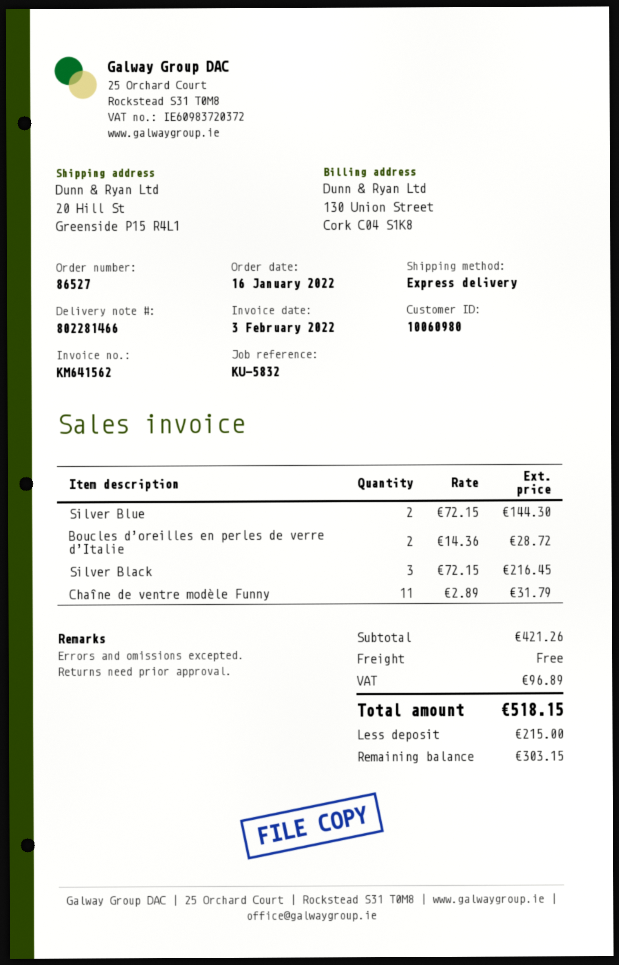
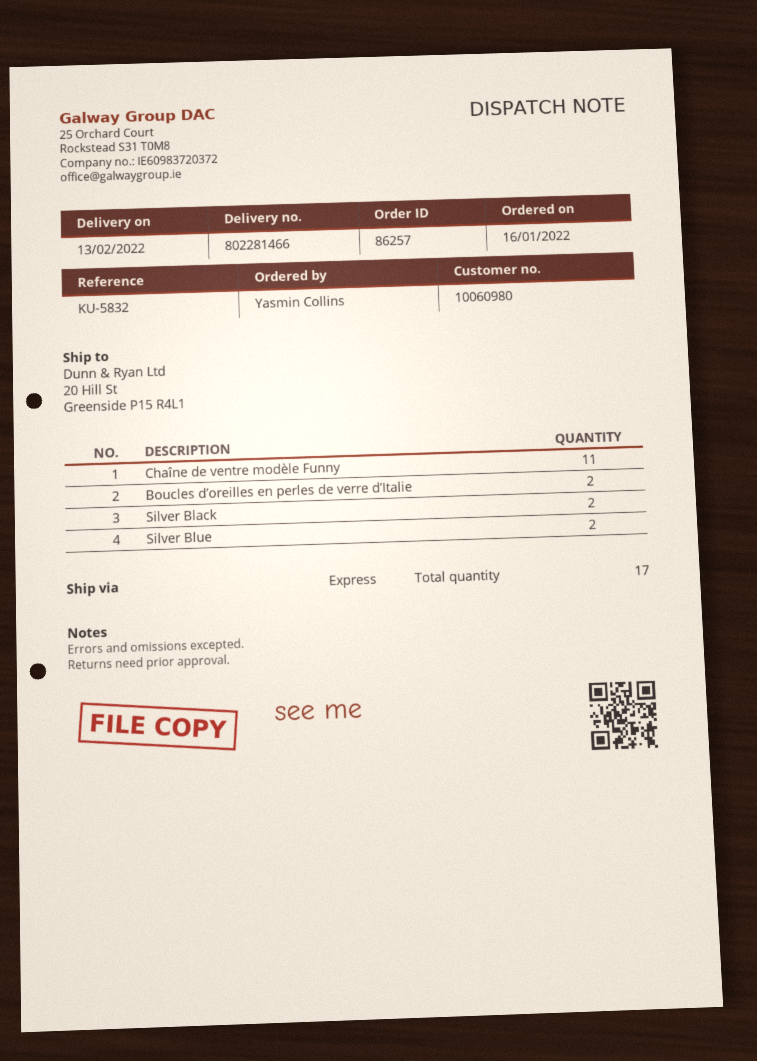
order number: 86527 -> 86257
Silver Black: 3 -> 2

